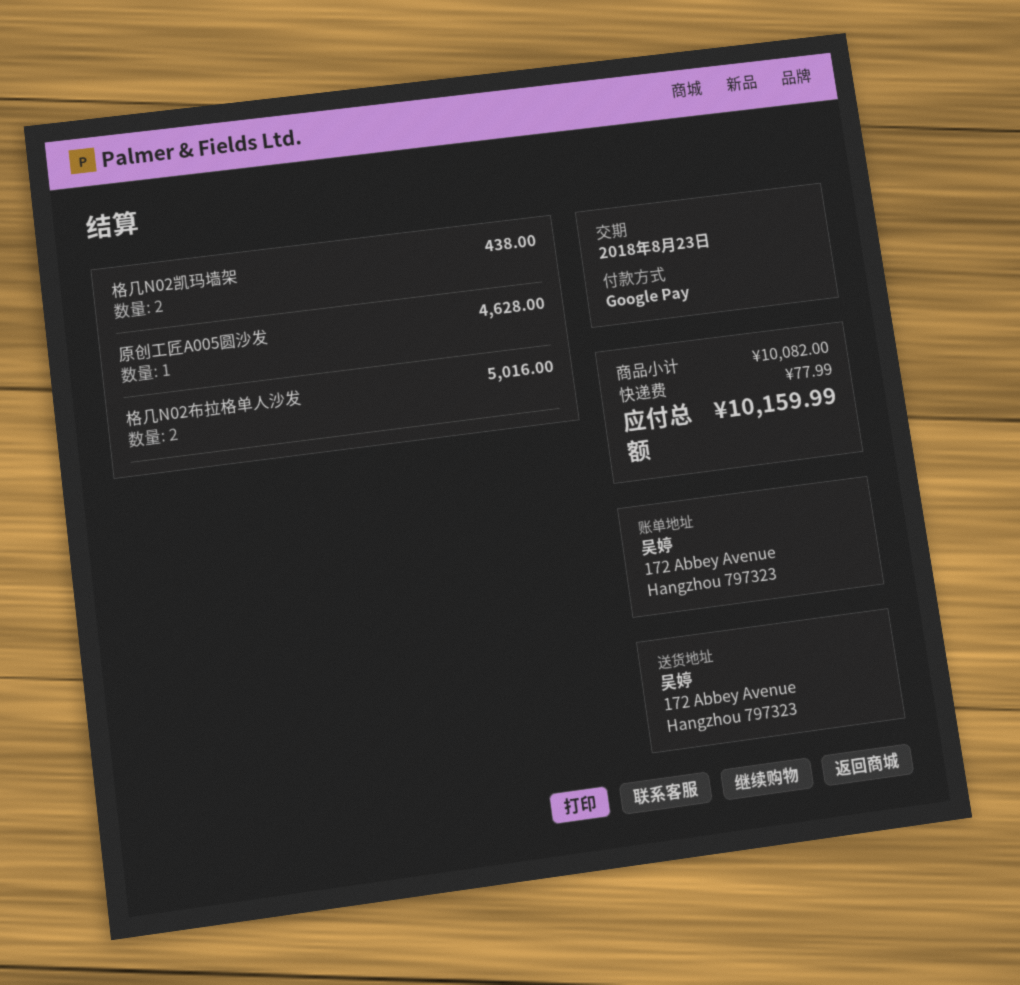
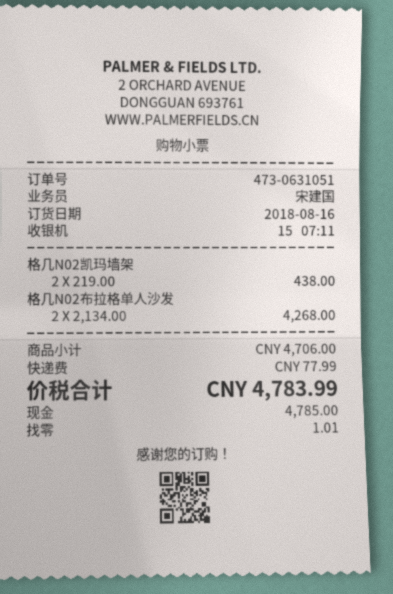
payment method: Google Pay -> cash
原创工匠A005圆沙发: 1 for 4628.00 -> none
格几N02布拉格单人沙发: 2 for 5016.00 -> 2 for 4268.00
subtotal: 10082.00 -> 4706.00
total: 10159.99 -> 4783.99

